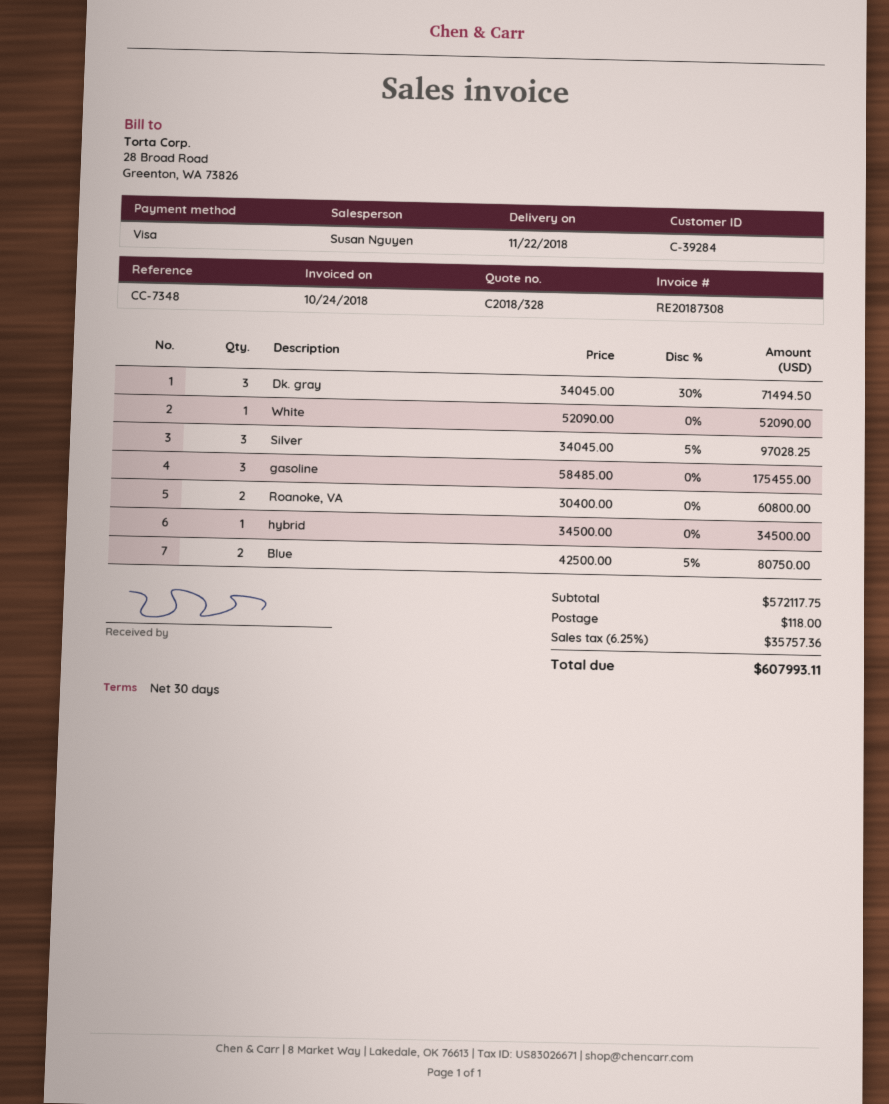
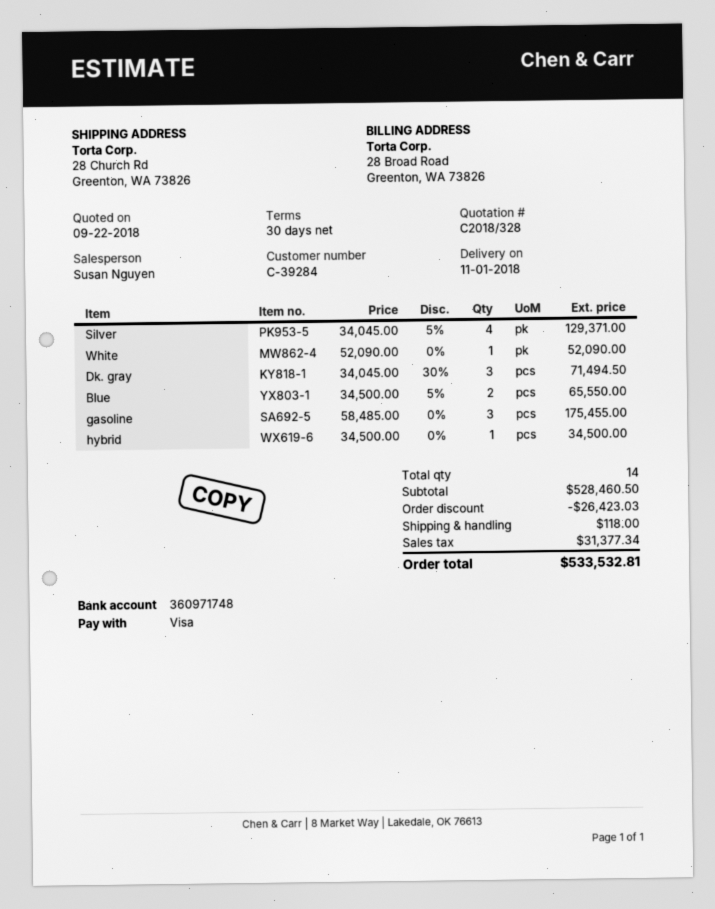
delivery date: 2018-11-22 -> 2018-11-01
Silver: 3 x 34045.00 - 5% = 97028.25 -> 4 x 34045.00 - 5% = 129371.00
Roanoke, VA: 2 x 30400.00 = 60800.00 -> none
Blue: 2 x 42500.00 - 5% = 80750.00 -> 2 x 34500.00 - 5% = 65550.00
subtotal: 572117.75 -> 528460.50
discount: none -> 26423.03
tax: 35757.36 -> 31377.34
total: 607993.11 -> 533532.81

